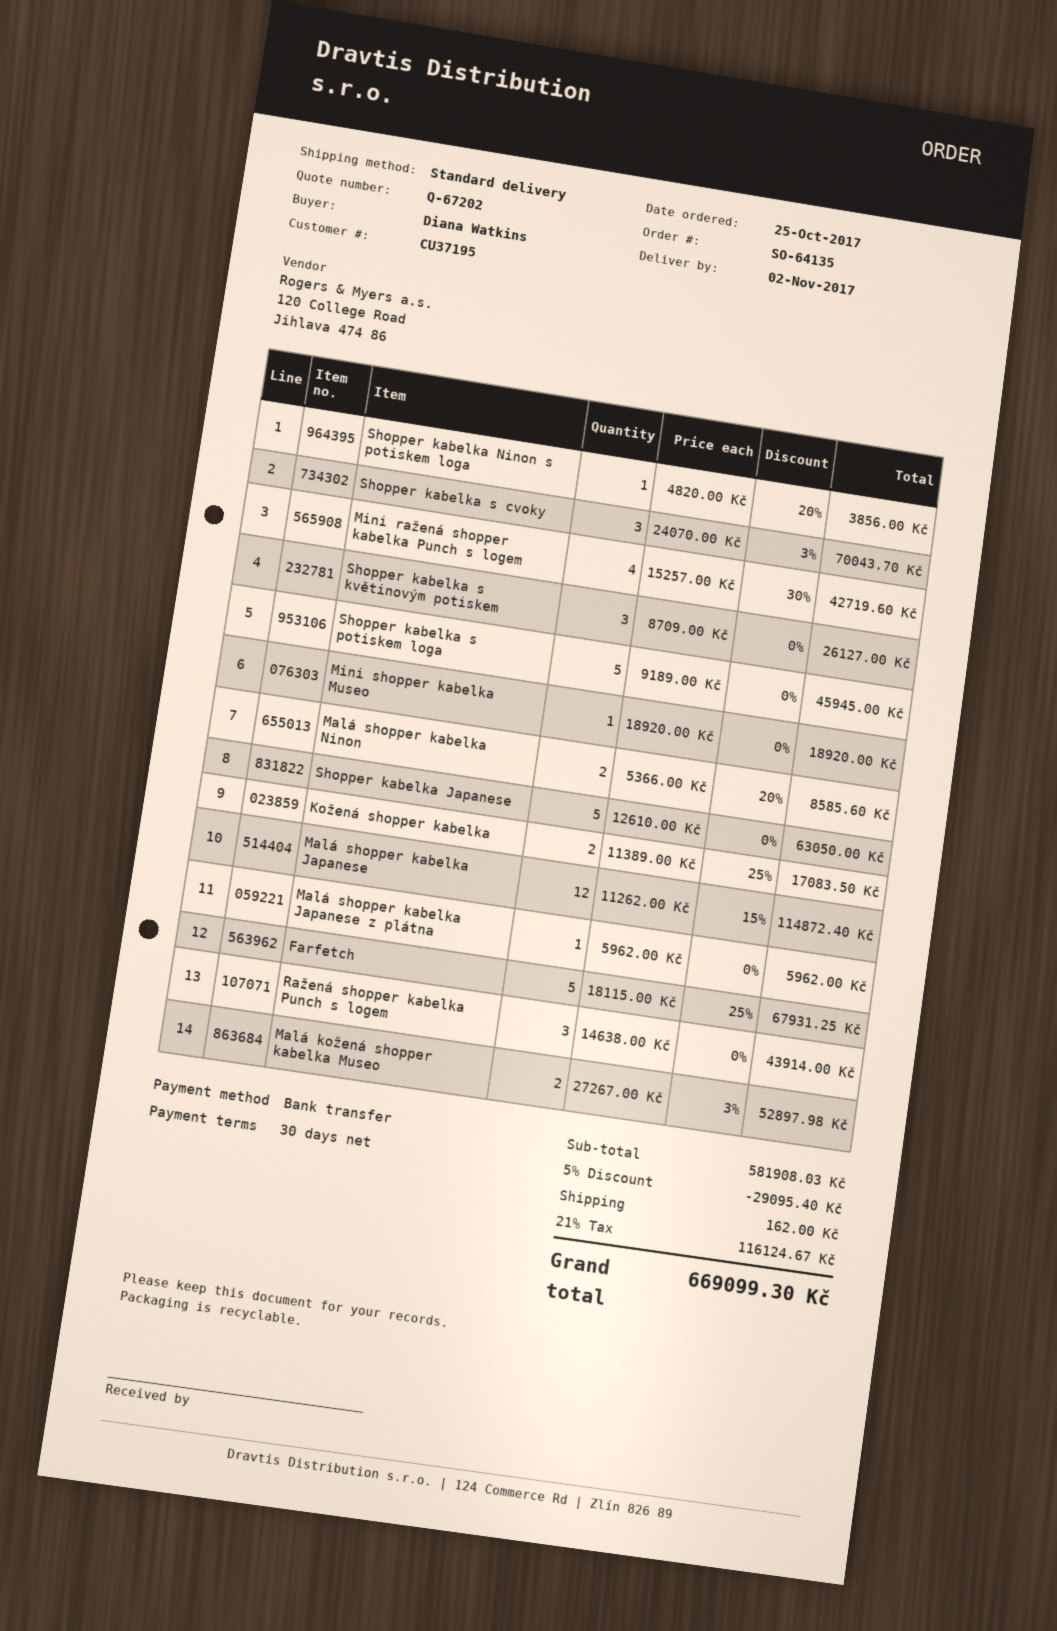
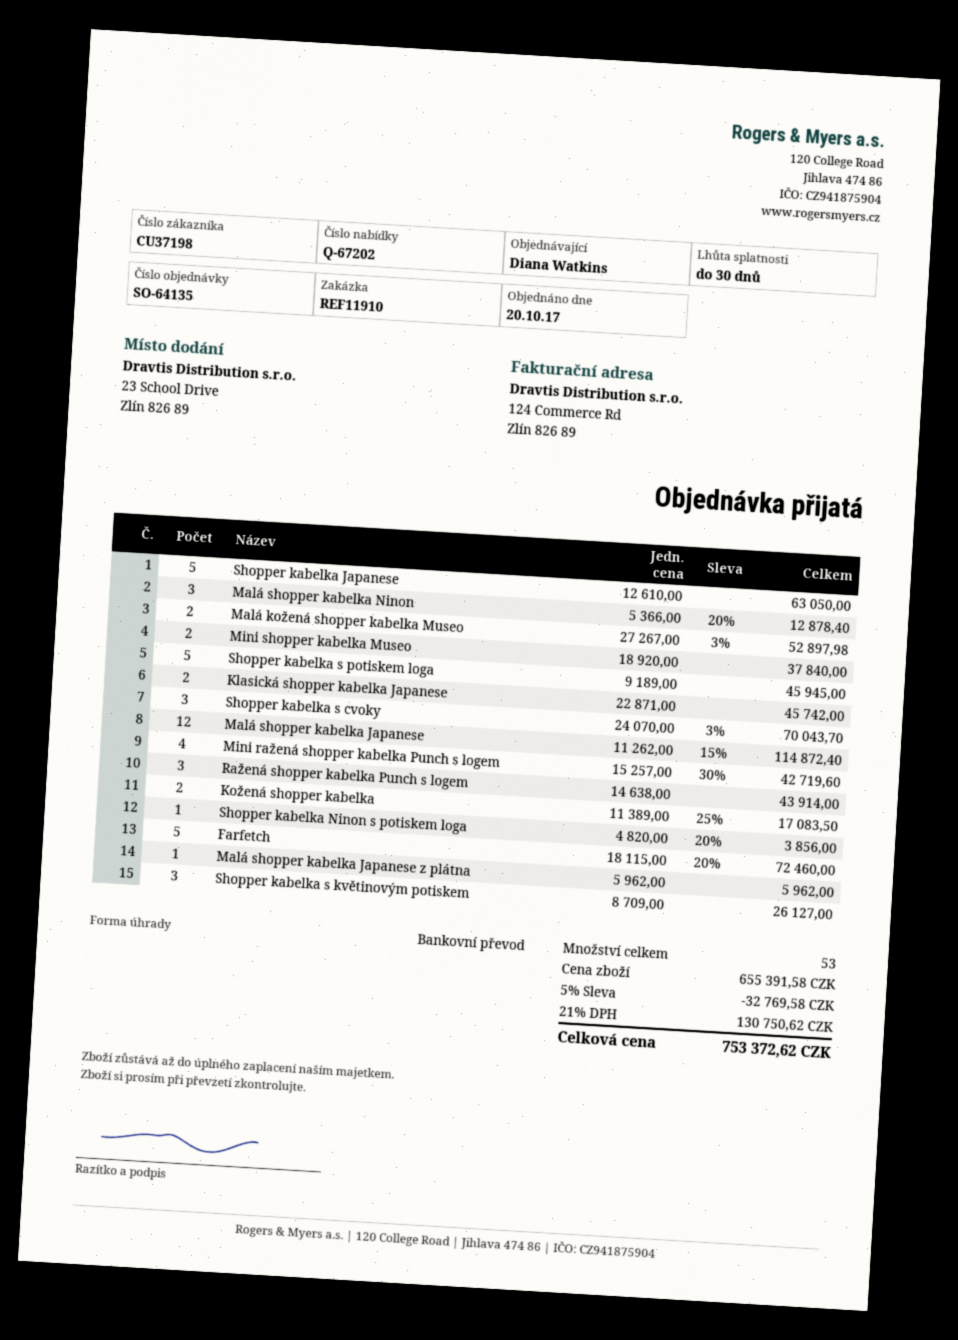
order date: 2017-10-25 -> 2017-10-20
customer number: CU37195 -> CU37198
Mini shopper kabelka Museo: 1 x 18920.00 = 18920.00 -> 2 x 18920.00 = 37840.00
Malá shopper kabelka Ninon: 2 x 5366.00 - 20% = 8585.60 -> 3 x 5366.00 - 20% = 12878.40
Farfetch: 5 x 18115.00 - 25% = 67931.25 -> 5 x 18115.00 - 20% = 72460.00
Klasická shopper kabelka Japanese: none -> 2 x 22871.00 = 45742.00
subtotal: 581908.03 -> 655391.58
discount: 5% = 29095.40 -> 5% = 32769.58
shipping: 162.00 -> none
tax: 21% = 116124.67 -> 21% = 130750.62
total: 669099.30 -> 753372.62

